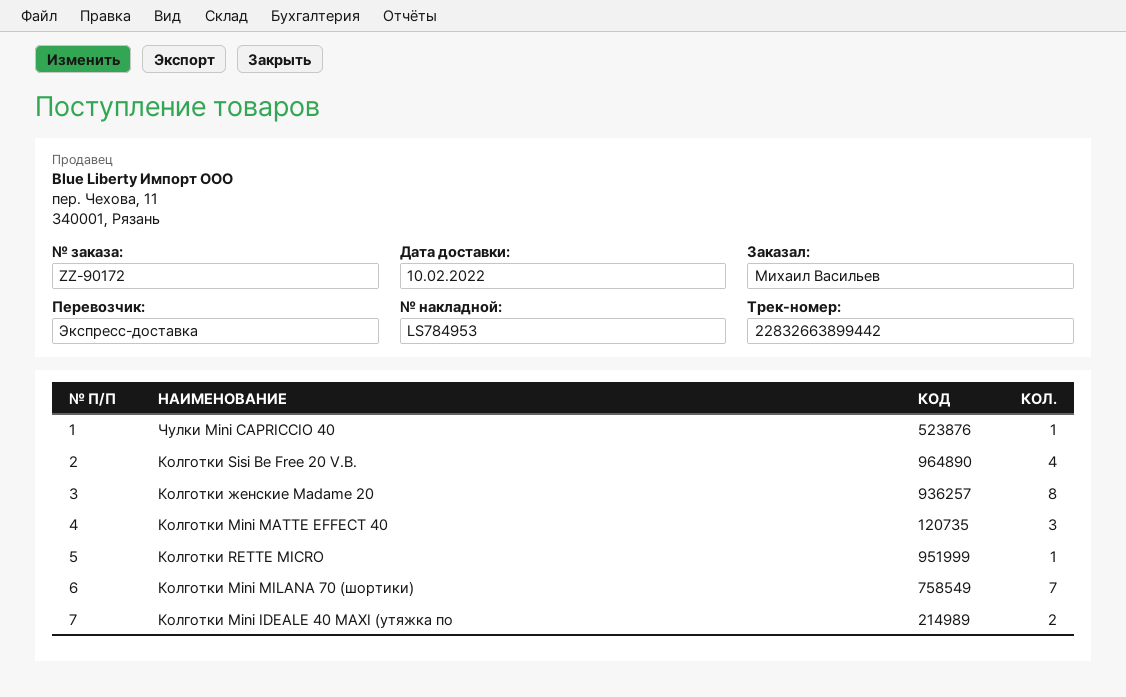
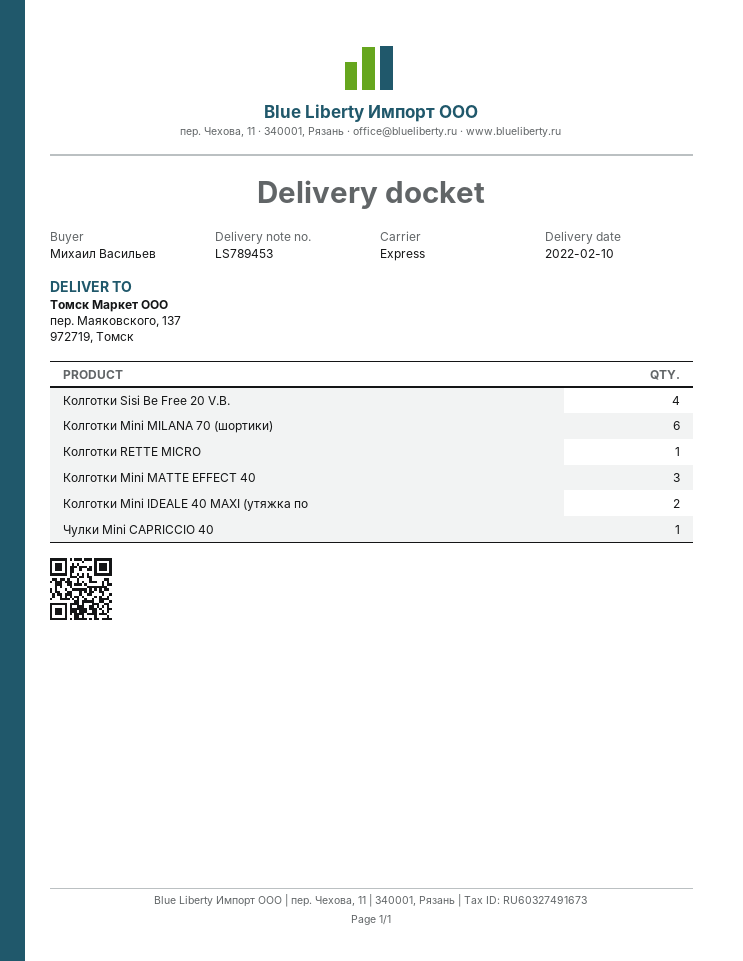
delivery note number: LS784953 -> LS789453
Колготки женские Madame 20: 8 -> none
Колготки Mini MILANA 70 (шортики): 7 -> 6

